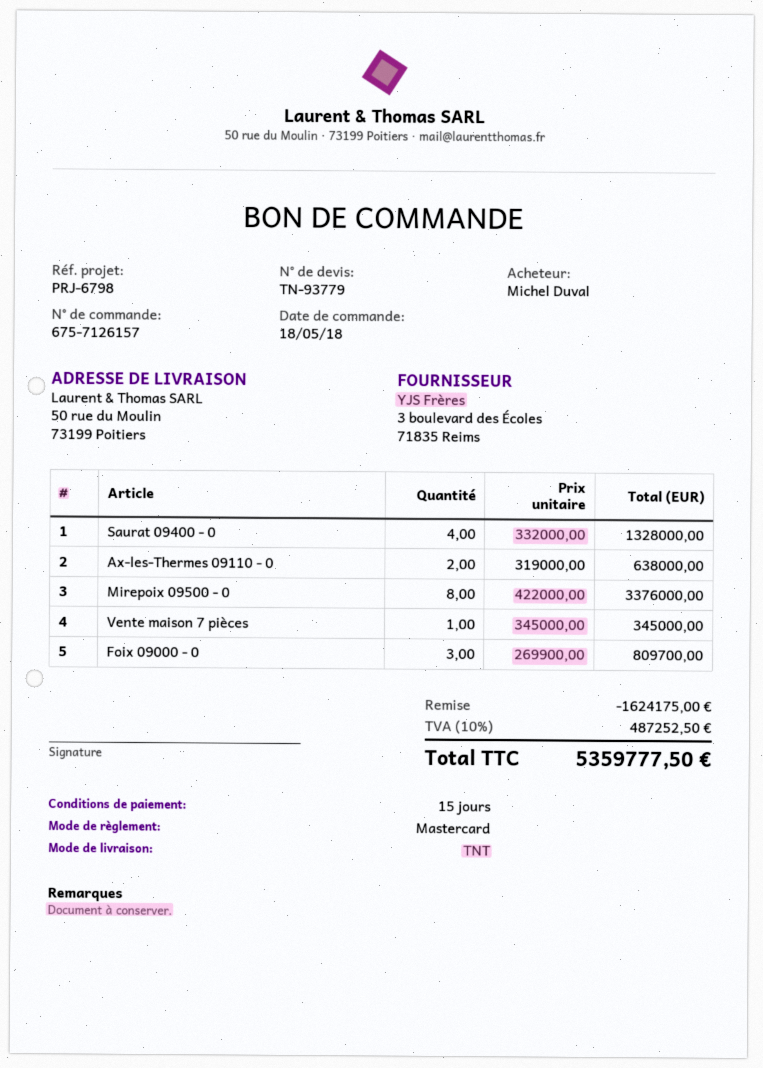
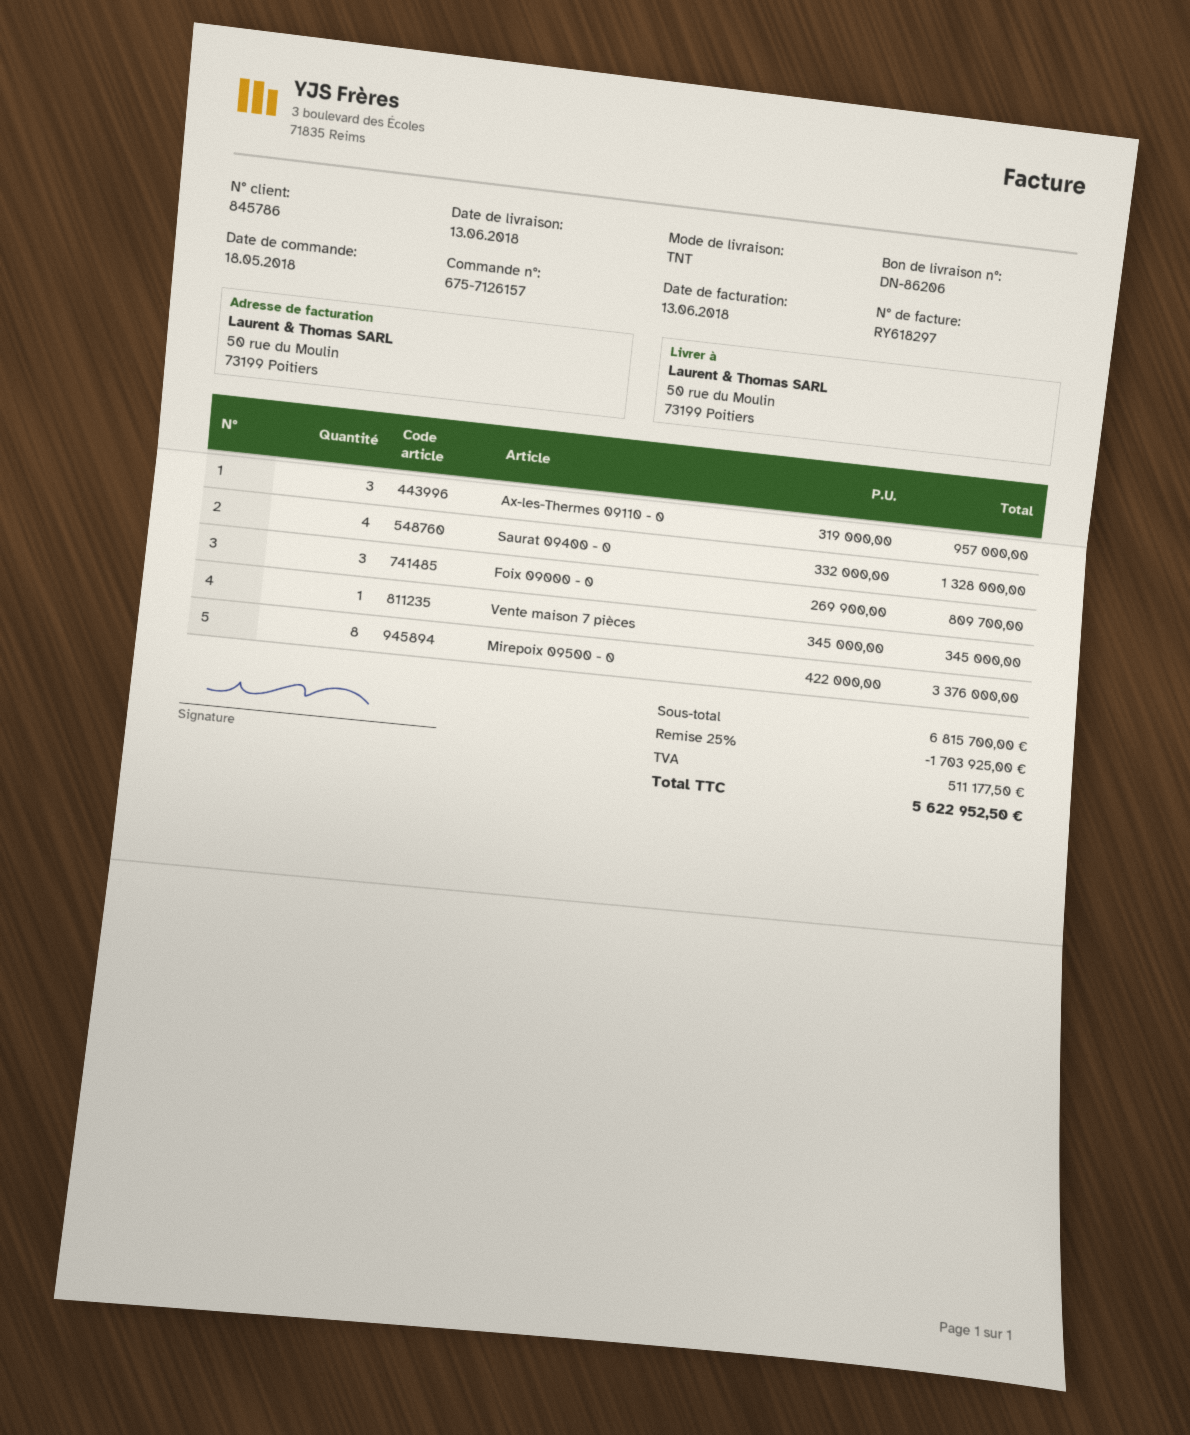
Ax-les-Thermes 09110 - 0: 2 x 319000.00 = 638000.00 -> 3 x 319000.00 = 957000.00
discount: 1624175.00 -> 1703925.00
tax: 487252.50 -> 511177.50
total: 5359777.50 -> 5622952.50

